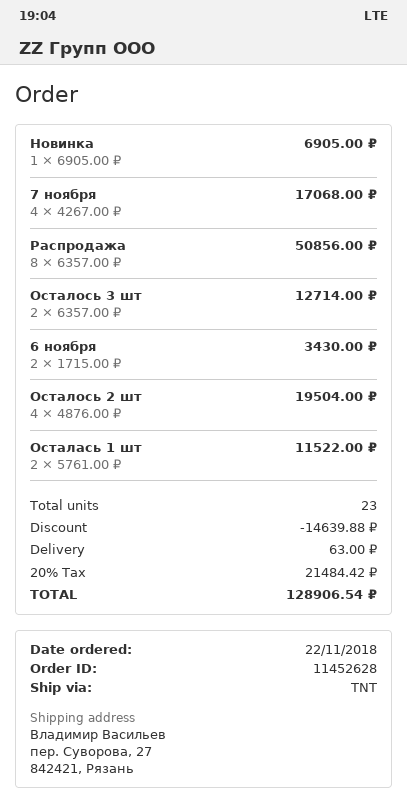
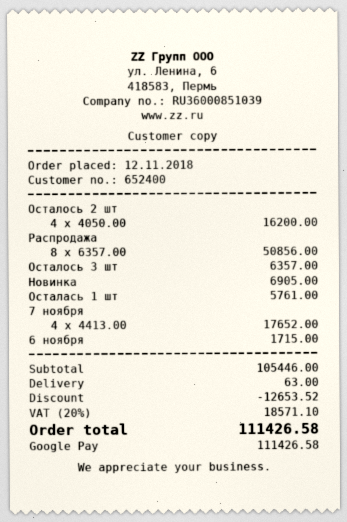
order date: 2018-11-22 -> 2018-11-12
7 ноября: 4 x 4267.00 = 17068.00 -> 4 x 4413.00 = 17652.00
Осталось 3 шт: 2 x 6357.00 = 12714.00 -> 1 x 6357.00 = 6357.00
6 ноября: 2 x 1715.00 = 3430.00 -> 1 x 1715.00 = 1715.00
Осталось 2 шт: 4 x 4876.00 = 19504.00 -> 4 x 4050.00 = 16200.00
Осталась 1 шт: 2 x 5761.00 = 11522.00 -> 1 x 5761.00 = 5761.00
discount: 14639.88 -> 12653.52
tax: 20% = 21484.42 -> 20% = 18571.10
total: 128906.54 -> 111426.58

